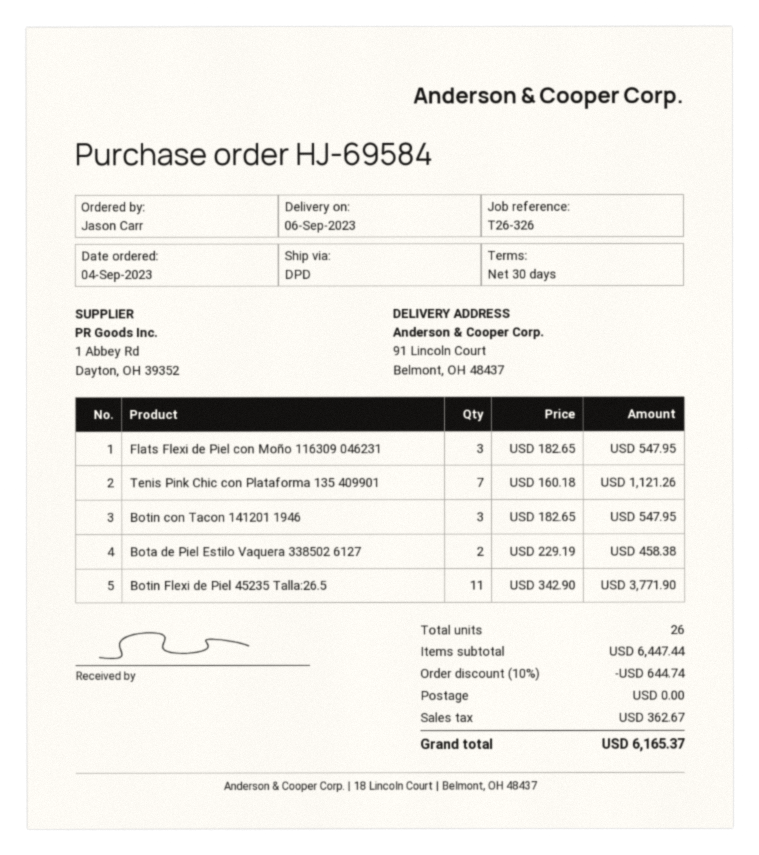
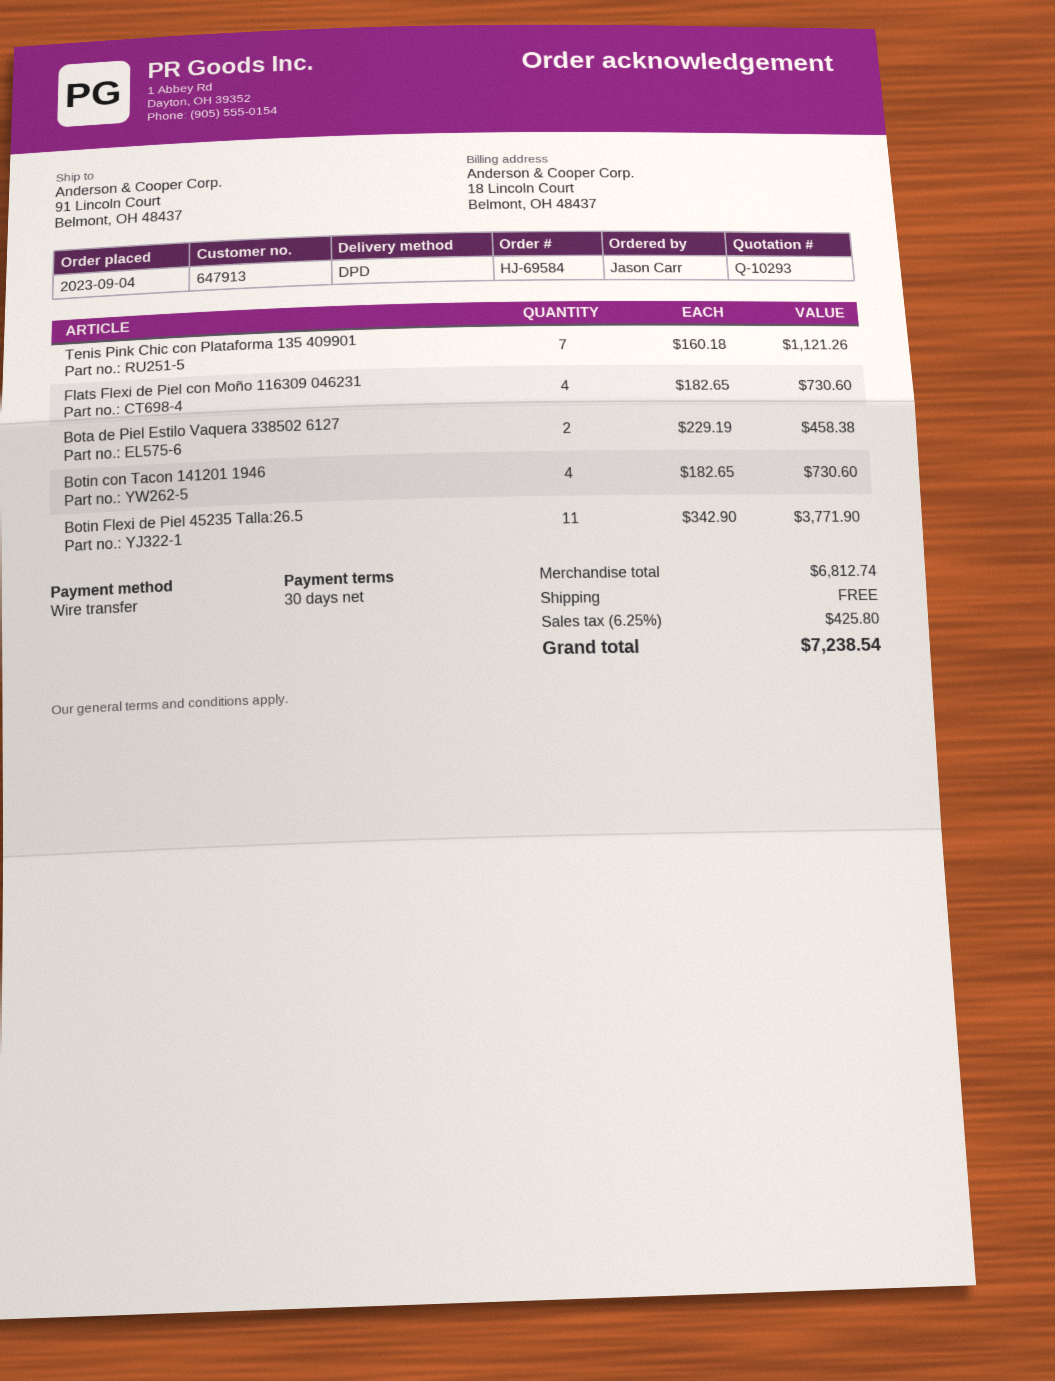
Flats Flexi de Piel con Moño 116309 046231: 3 x 182.65 = 547.95 -> 4 x 182.65 = 730.60
Botin con Tacon 141201 1946: 3 x 182.65 = 547.95 -> 4 x 182.65 = 730.60
subtotal: 6447.44 -> 6812.74
discount: 10% = 644.74 -> none
tax: 362.67 -> 425.80
total: 6165.37 -> 7238.54

